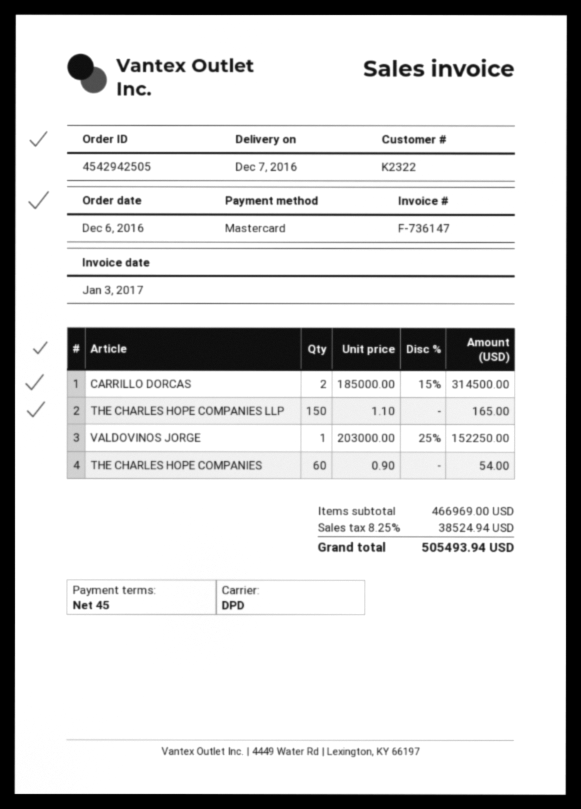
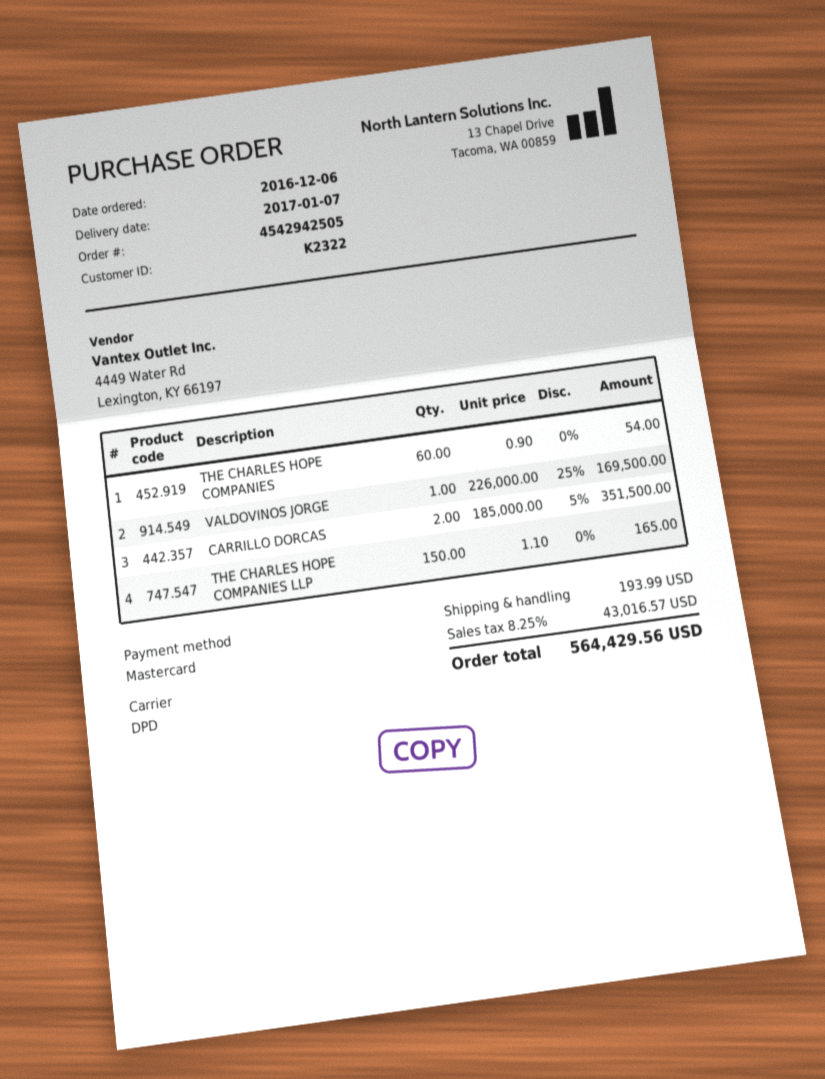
delivery date: 2016-12-07 -> 2017-01-07
CARRILLO DORCAS: 2 x 185000.00 - 15% = 314500.00 -> 2 x 185000.00 - 5% = 351500.00
VALDOVINOS JORGE: 1 x 203000.00 - 25% = 152250.00 -> 1 x 226000.00 - 25% = 169500.00
shipping: none -> 193.99
tax: 8.25% = 38524.94 -> 8.25% = 43016.57
total: 505493.94 -> 564429.56

